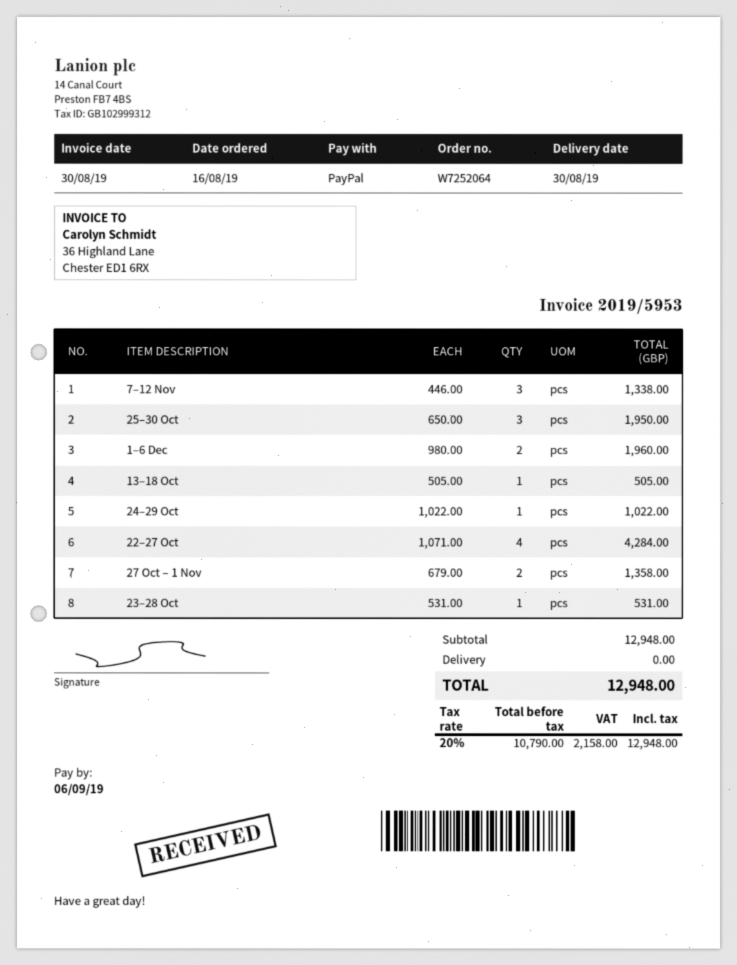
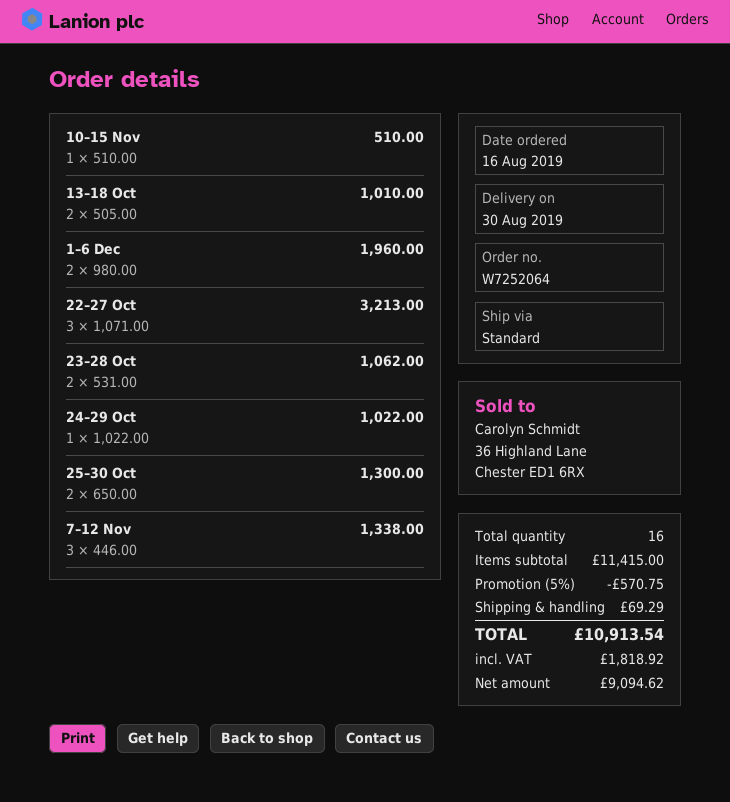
25–30 Oct: 3 x 650.00 = 1950.00 -> 2 x 650.00 = 1300.00
13–18 Oct: 1 x 505.00 = 505.00 -> 2 x 505.00 = 1010.00
22–27 Oct: 4 x 1071.00 = 4284.00 -> 3 x 1071.00 = 3213.00
27 Oct – 1 Nov: 2 x 679.00 = 1358.00 -> none
23–28 Oct: 1 x 531.00 = 531.00 -> 2 x 531.00 = 1062.00
10–15 Nov: none -> 1 x 510.00 = 510.00
subtotal: 12948.00 -> 11415.00
discount: none -> 5% = 570.75
shipping: 0.00 -> 69.29
net: 10790.00 -> 9094.62
tax: 2158.00 -> 1818.92
total: 12948.00 -> 10913.54

